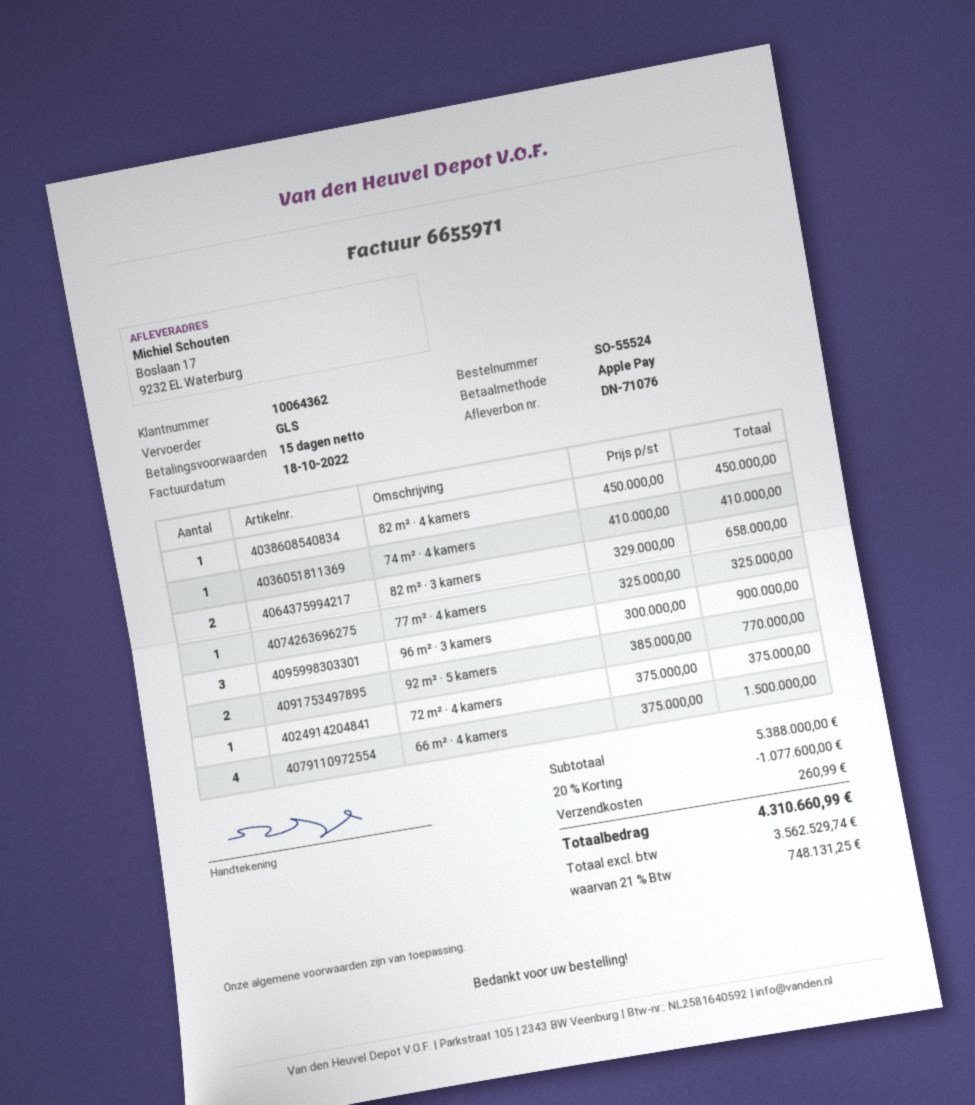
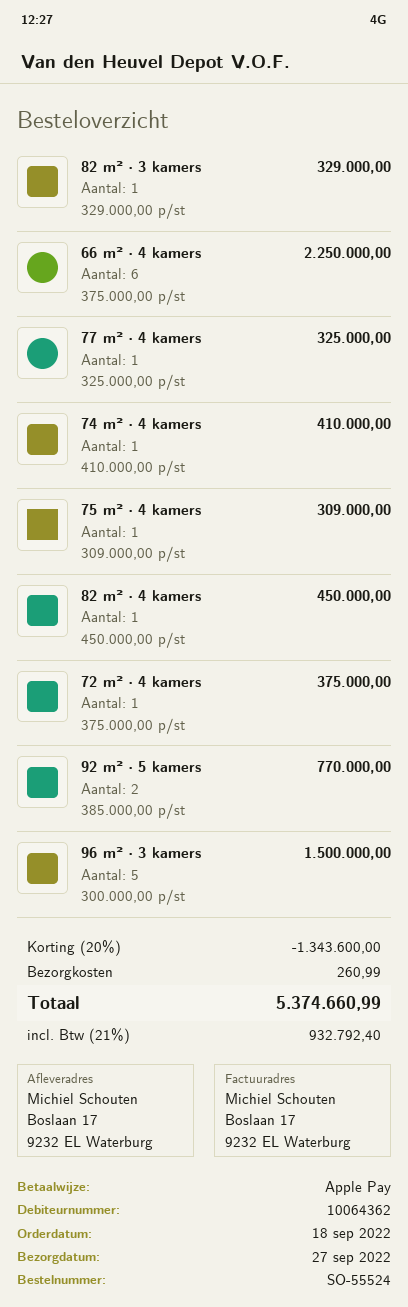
82 m² · 3 kamers: 2 x 329000.00 = 658000.00 -> 1 x 329000.00 = 329000.00
96 m² · 3 kamers: 3 x 300000.00 = 900000.00 -> 5 x 300000.00 = 1500000.00
66 m² · 4 kamers: 4 x 375000.00 = 1500000.00 -> 6 x 375000.00 = 2250000.00
75 m² · 4 kamers: none -> 1 x 309000.00 = 309000.00
discount: 20% = 1077600.00 -> 20% = 1343600.00
tax: 21% = 748131.25 -> 21% = 932792.40
total: 4310660.99 -> 5374660.99

